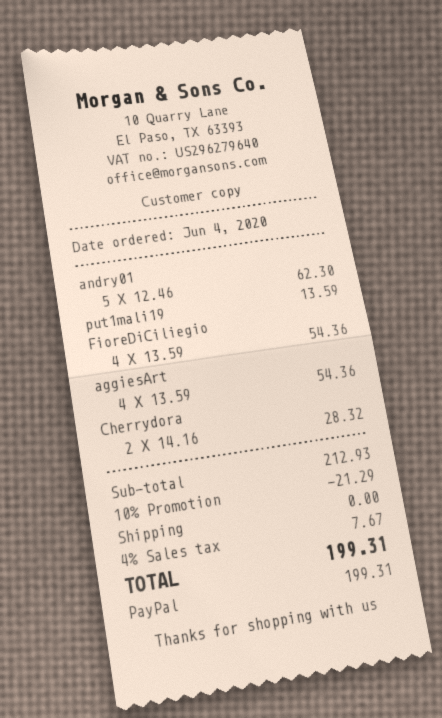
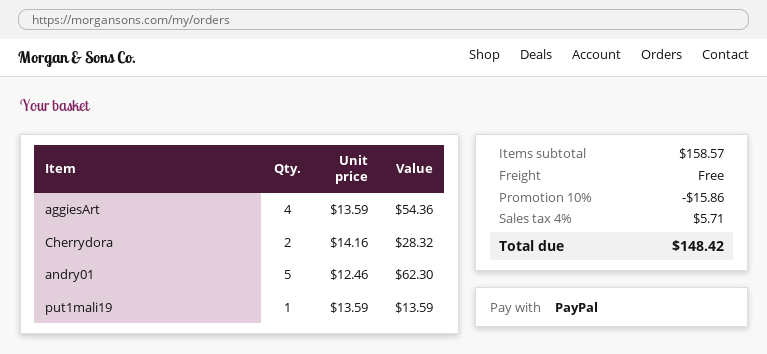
FioreDiCiliegio: 4 x 13.59 = 54.36 -> none
subtotal: 212.93 -> 158.57
discount: 10% = 21.29 -> 10% = 15.86
tax: 4% = 7.67 -> 4% = 5.71
total: 199.31 -> 148.42

